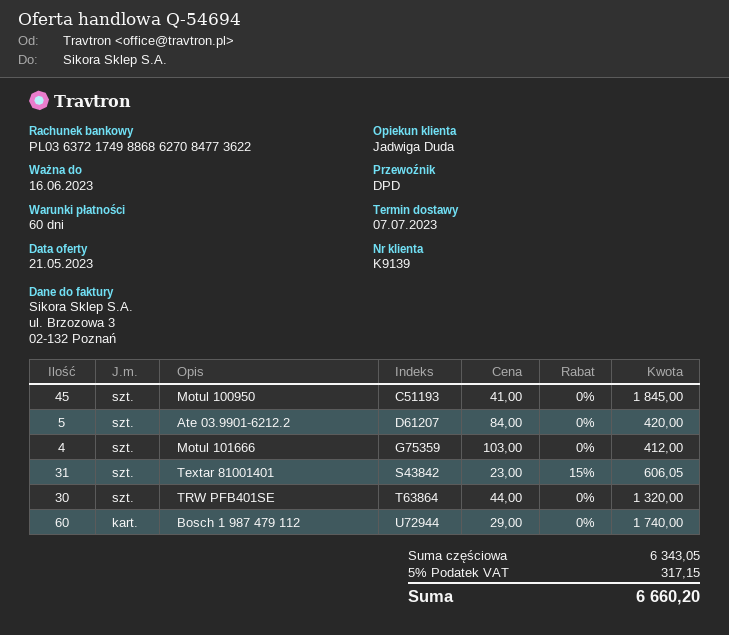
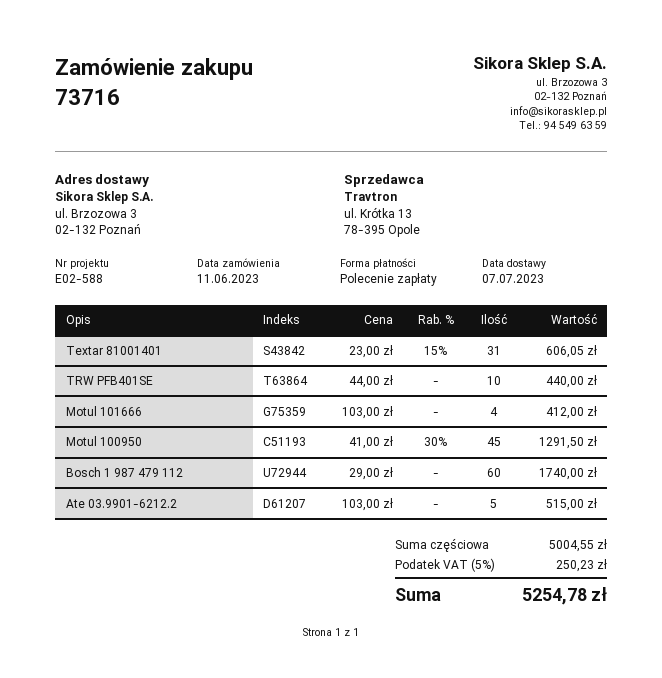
Motul 100950: 45 x 41.00 = 1845.00 -> 45 x 41.00 - 30% = 1291.50
Ate 03.9901-6212.2: 5 x 84.00 = 420.00 -> 5 x 103.00 = 515.00
TRW PFB401SE: 30 x 44.00 = 1320.00 -> 10 x 44.00 = 440.00
subtotal: 6343.05 -> 5004.55
tax: 5% = 317.15 -> 5% = 250.23
total: 6660.20 -> 5254.78

